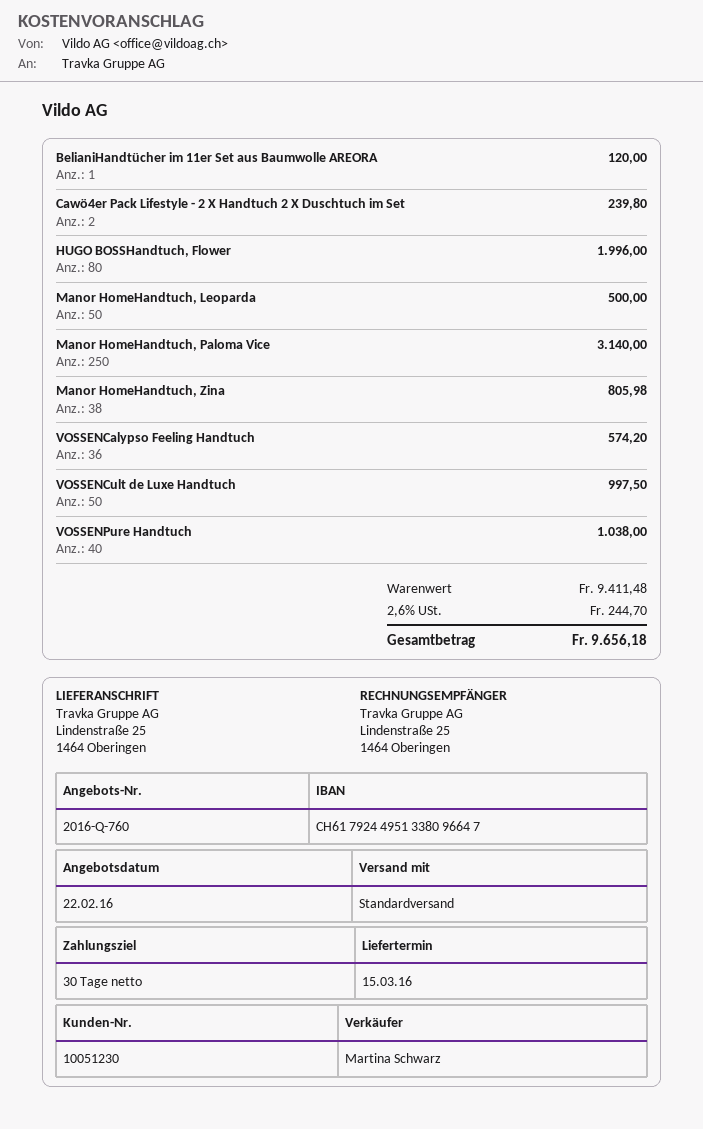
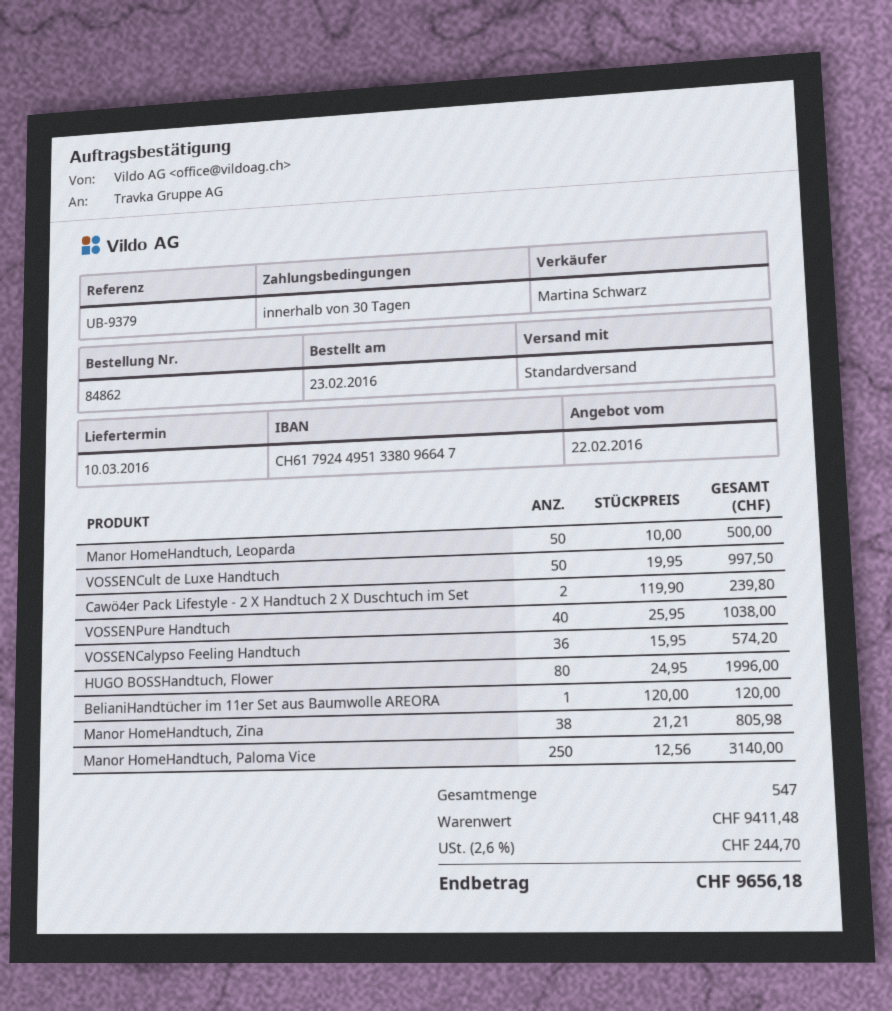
delivery date: 2016-03-15 -> 2016-03-10

